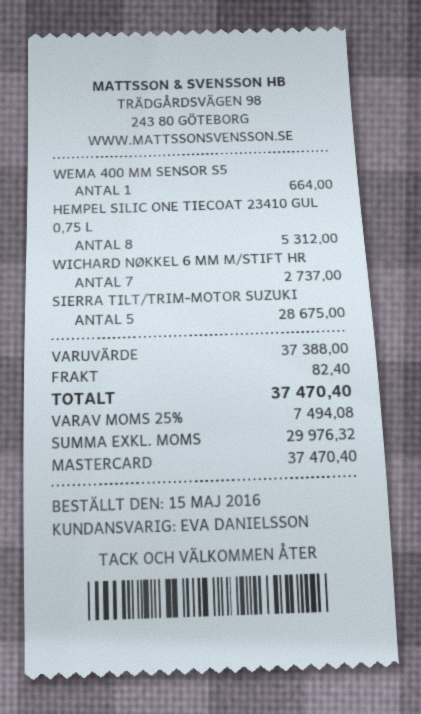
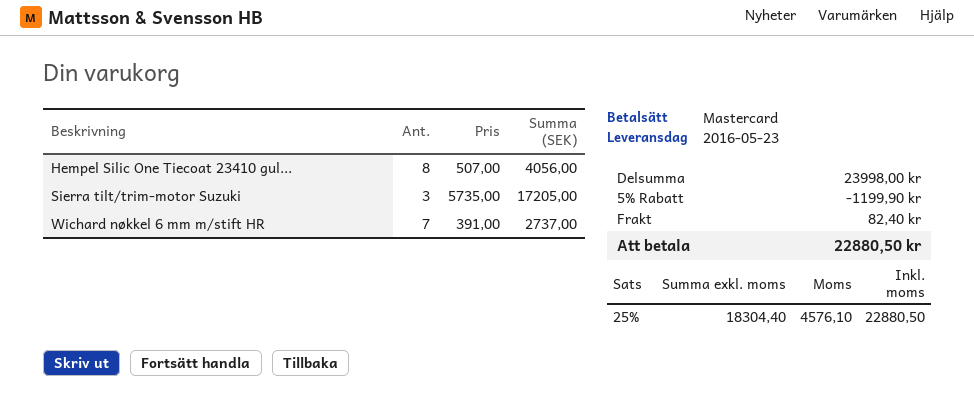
WEMA 400 MM SENSOR S5: 1 for 664.00 -> none
HEMPEL SILIC ONE TIECOAT 23410 GUL 0,75 L: 8 for 5312.00 -> 8 for 4056.00
SIERRA TILT/TRIM-MOTOR SUZUKI: 5 for 28675.00 -> 3 for 17205.00
subtotal: 37388.00 -> 23998.00
discount: none -> 5% = 1199.90
net: 29976.32 -> 18304.40
tax: 25% = 7494.08 -> 25% = 4576.10
total: 37470.40 -> 22880.50

